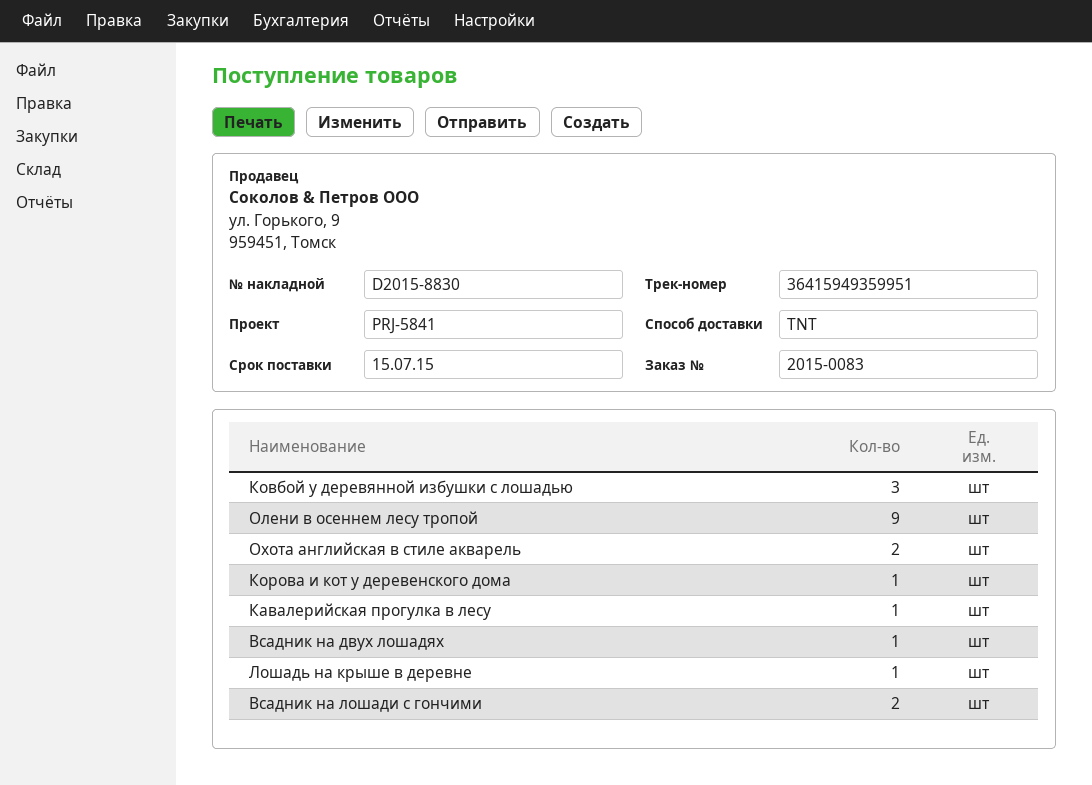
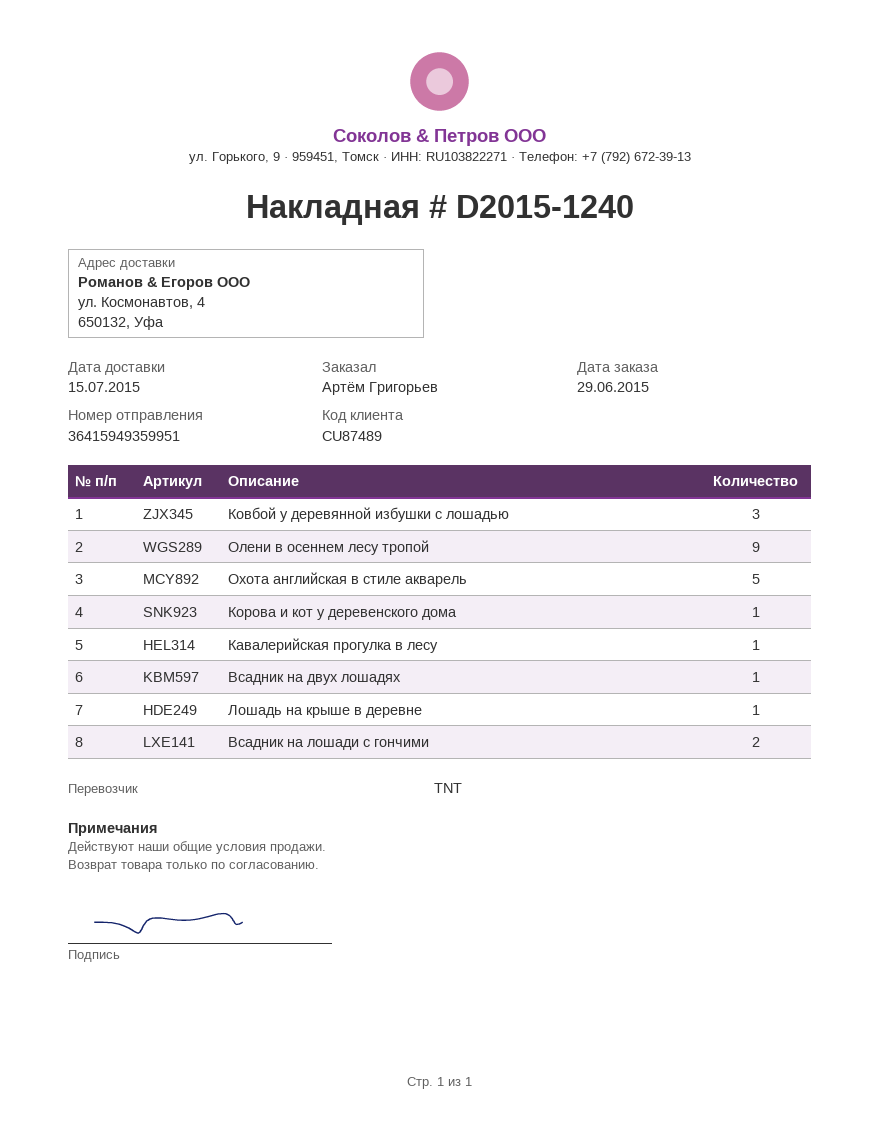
delivery note number: D2015-8830 -> D2015-1240
Охота английская в стиле акварель: 2 -> 5

